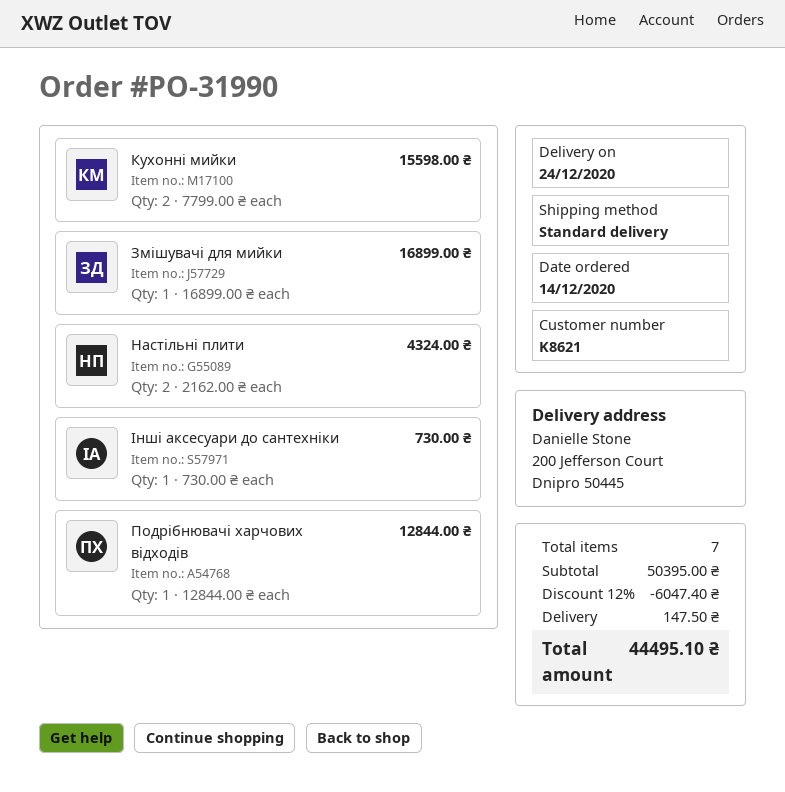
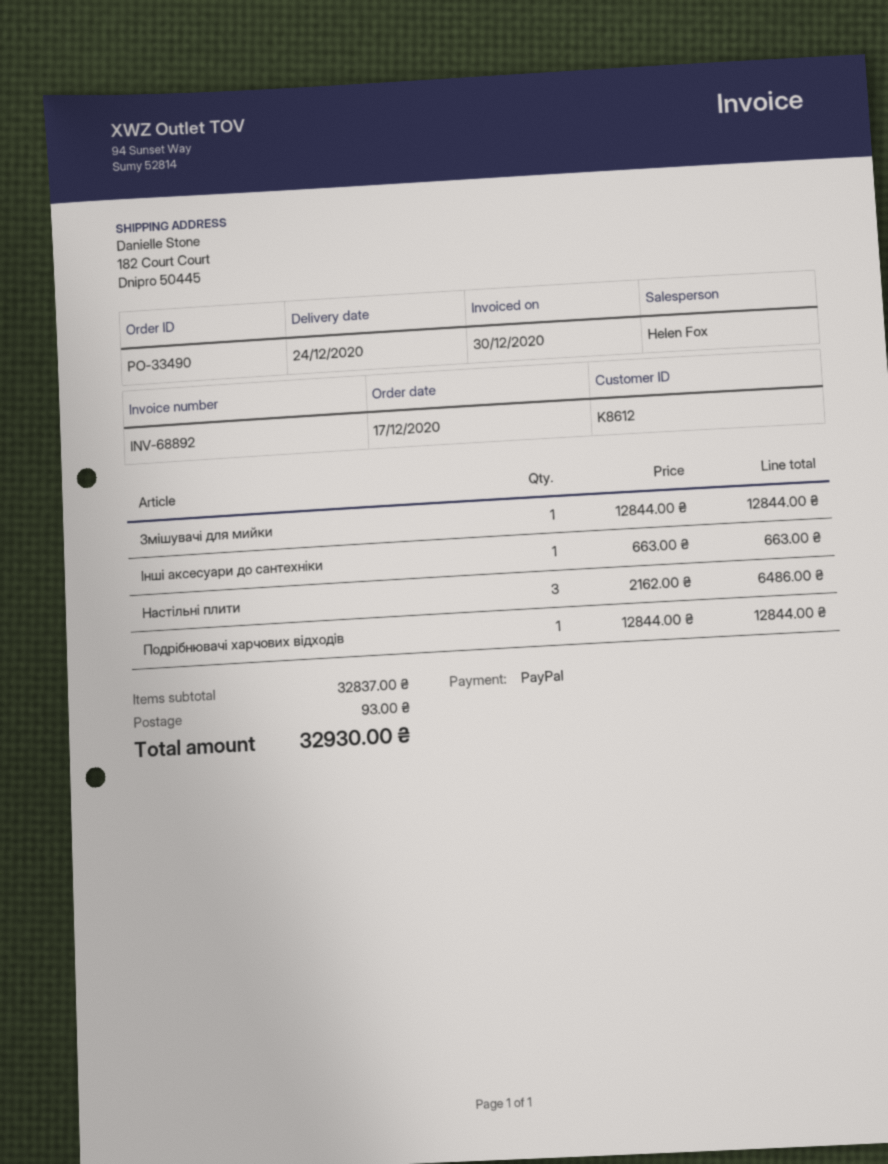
order number: PO-31990 -> PO-33490
order date: 2020-12-14 -> 2020-12-17
customer number: K8621 -> K8612
ship to: 200 Jefferson Court, Dnipro 50445 -> 182 Court Court, Dnipro 50445
Кухонні мийки: 2 x 7799.00 = 15598.00 -> none
Змішувачі для мийки: 1 x 16899.00 = 16899.00 -> 1 x 12844.00 = 12844.00
Настільні плити: 2 x 2162.00 = 4324.00 -> 3 x 2162.00 = 6486.00
Інші аксесуари до сантехніки: 1 x 730.00 = 730.00 -> 1 x 663.00 = 663.00
subtotal: 50395.00 -> 32837.00
discount: 12% = 6047.40 -> none
shipping: 147.50 -> 93.00
total: 44495.10 -> 32930.00

